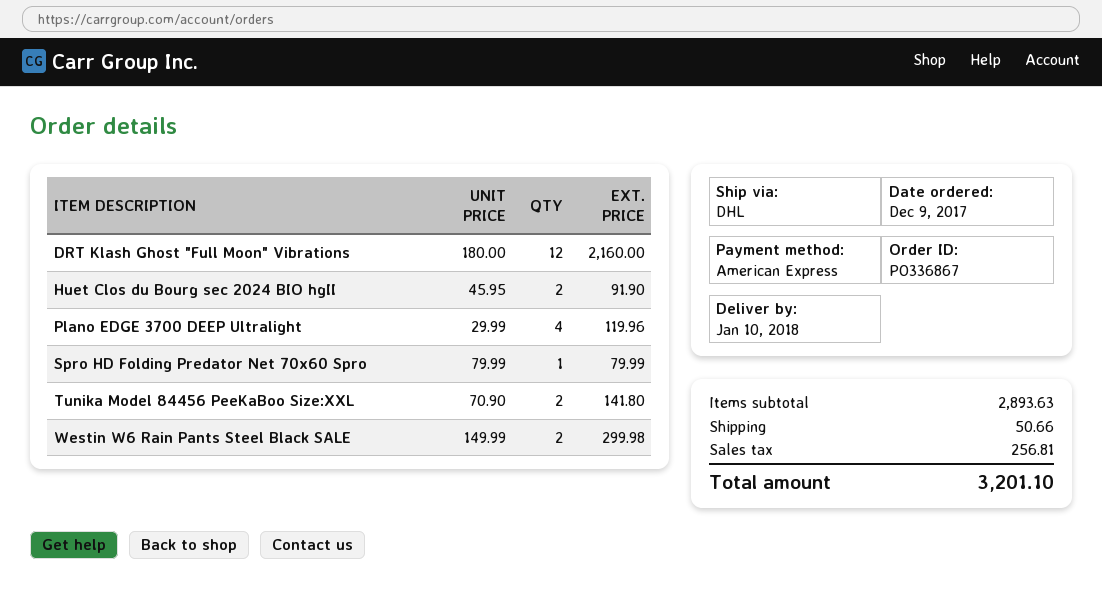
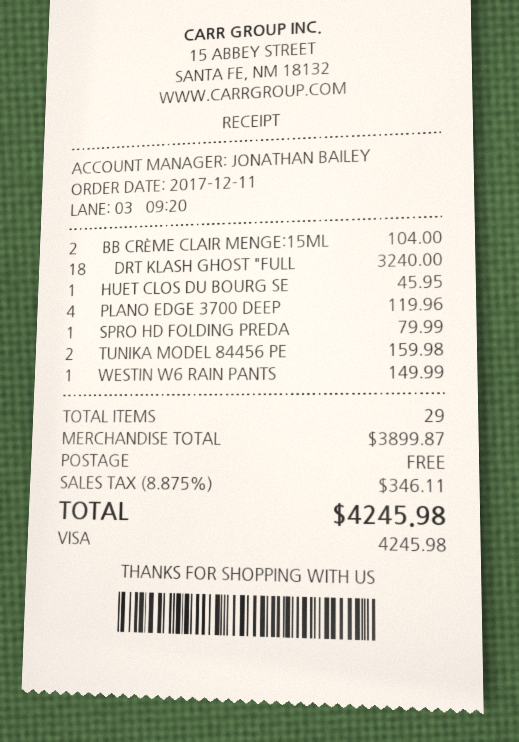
order date: 2017-12-09 -> 2017-12-11
payment method: American Express -> Visa
DRT Klash Ghost "Full Moon" Vibrations: 12 for 2160.00 -> 18 for 3240.00
Huet Clos du Bourg sec 2024 BIO hgII: 2 for 91.90 -> 1 for 45.95
Tunika Model 84456 PeeKaBoo Size:XXL: 2 for 141.80 -> 2 for 159.98
Westin W6 Rain Pants Steel Black SALE: 2 for 299.98 -> 1 for 149.99
BB CRÈME CLAIR MENGE:15ML: none -> 2 for 104.00
subtotal: 2893.63 -> 3899.87
shipping: 50.66 -> 0.00
tax: 256.81 -> 346.11
total: 3201.10 -> 4245.98

